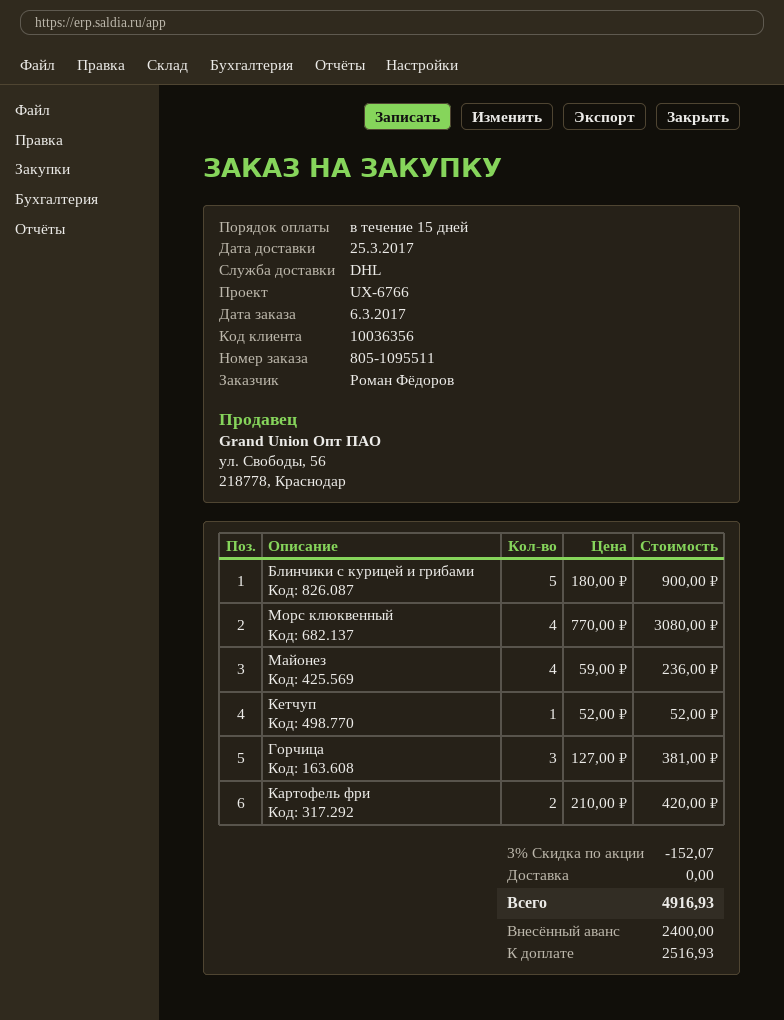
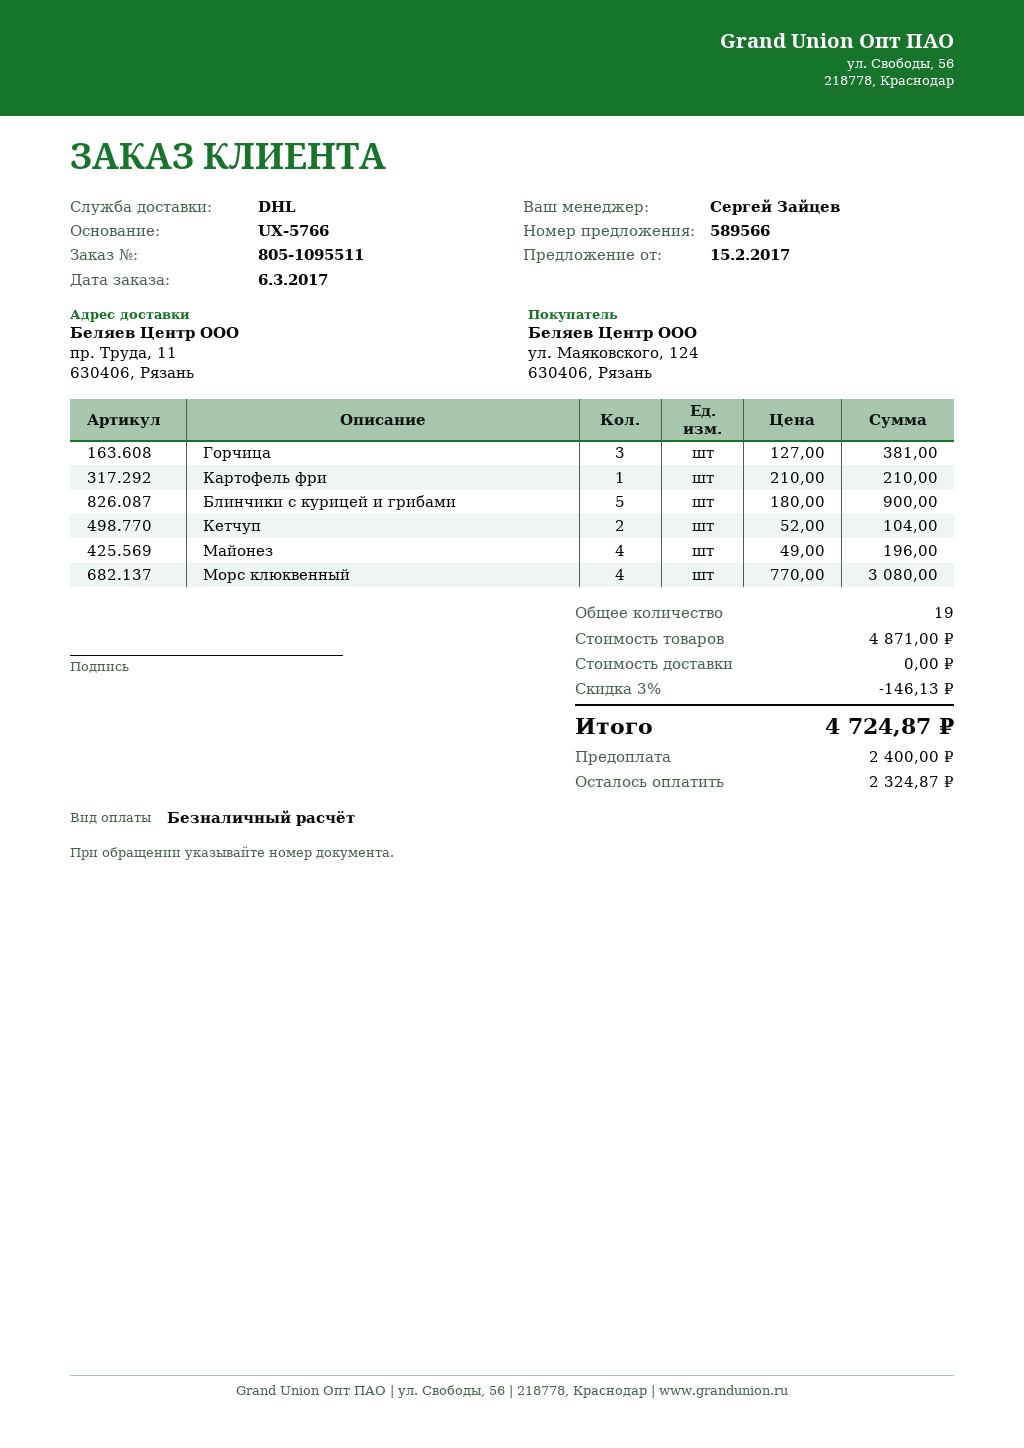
reference: UX-6766 -> UX-5766
Майонез: 4 x 59.00 = 236.00 -> 4 x 49.00 = 196.00
Кетчуп: 1 x 52.00 = 52.00 -> 2 x 52.00 = 104.00
Картофель фри: 2 x 210.00 = 420.00 -> 1 x 210.00 = 210.00
discount: 3% = 152.07 -> 3% = 146.13
total: 4916.93 -> 4724.87
balance: 2516.93 -> 2324.87

